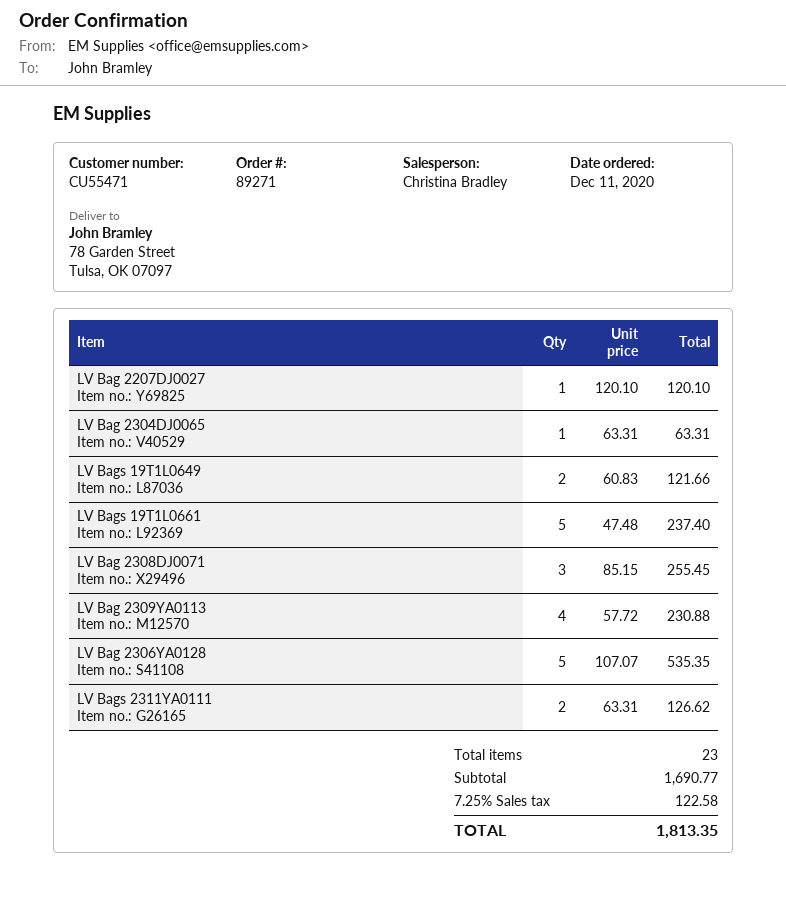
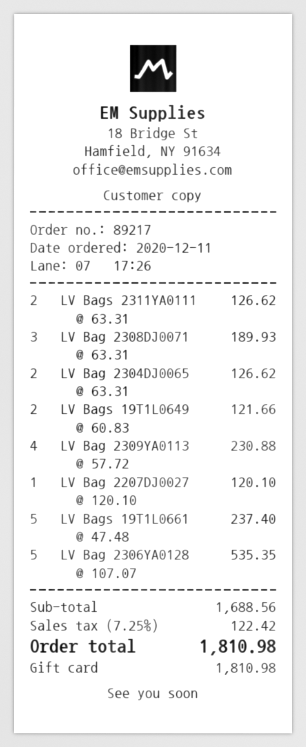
order number: 89271 -> 89217
LV Bag 2304DJ0065: 1 x 63.31 = 63.31 -> 2 x 63.31 = 126.62
LV Bag 2308DJ0071: 3 x 85.15 = 255.45 -> 3 x 63.31 = 189.93
subtotal: 1690.77 -> 1688.56
tax: 7.25% = 122.58 -> 7.25% = 122.42
total: 1813.35 -> 1810.98

